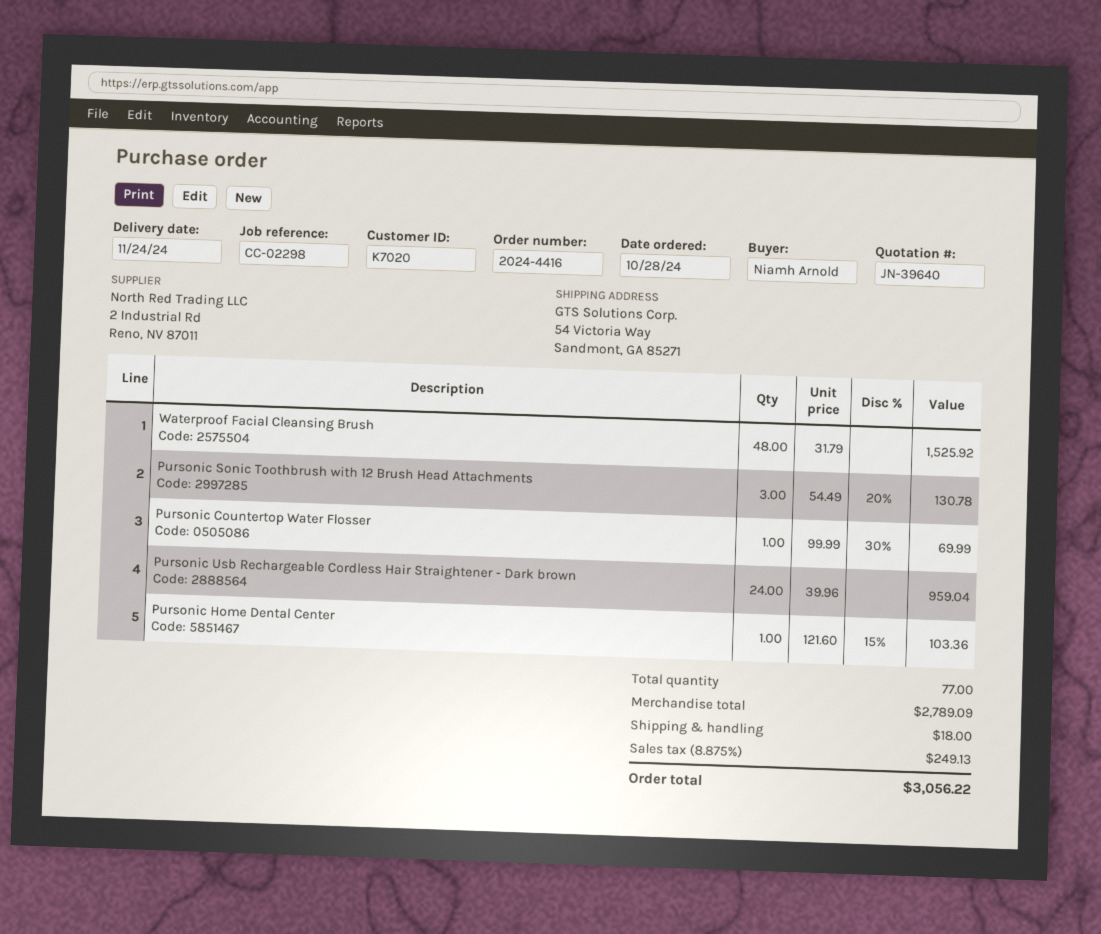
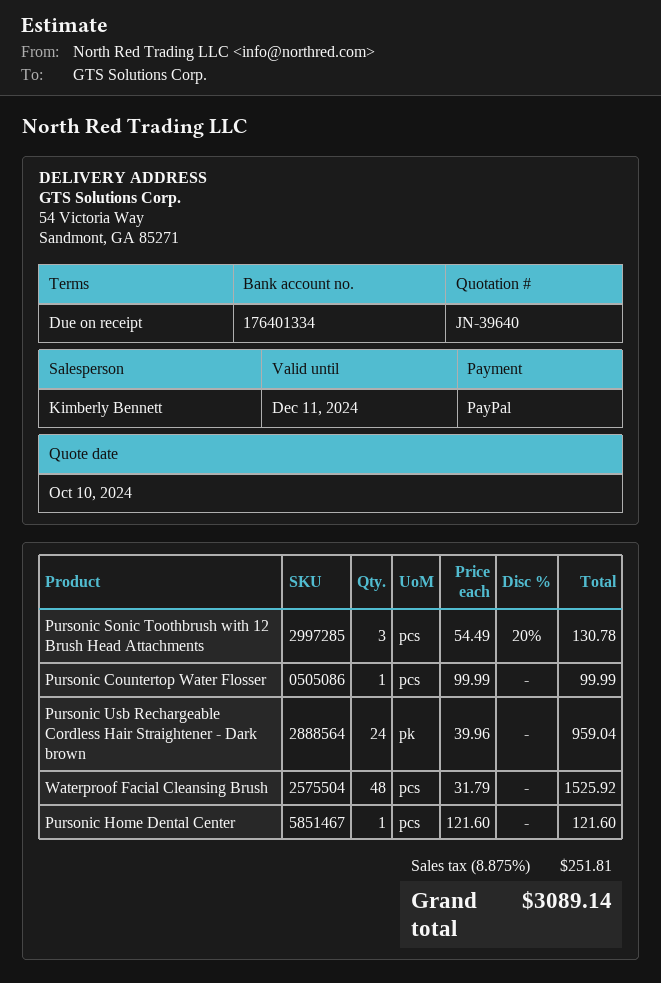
Pursonic Countertop Water Flosser: 1 x 99.99 - 30% = 69.99 -> 1 x 99.99 = 99.99
Pursonic Home Dental Center: 1 x 121.60 - 15% = 103.36 -> 1 x 121.60 = 121.60
shipping: 18.00 -> none
tax: 8.875% = 249.13 -> 8.875% = 251.81
total: 3056.22 -> 3089.14

